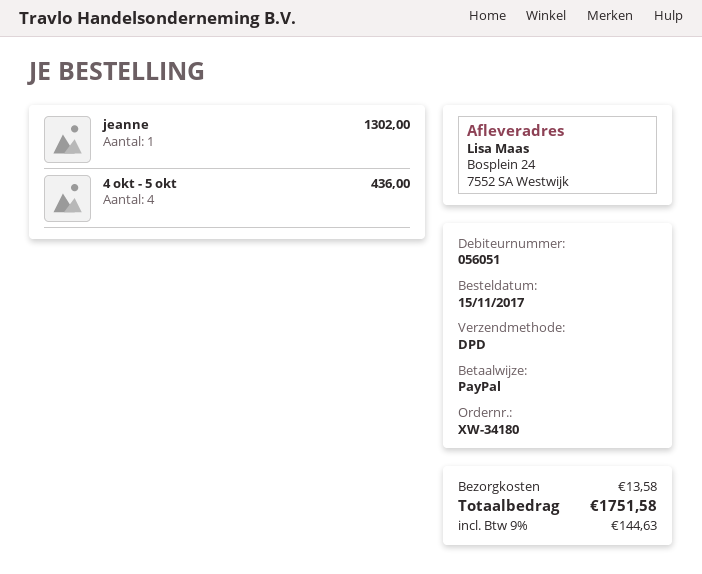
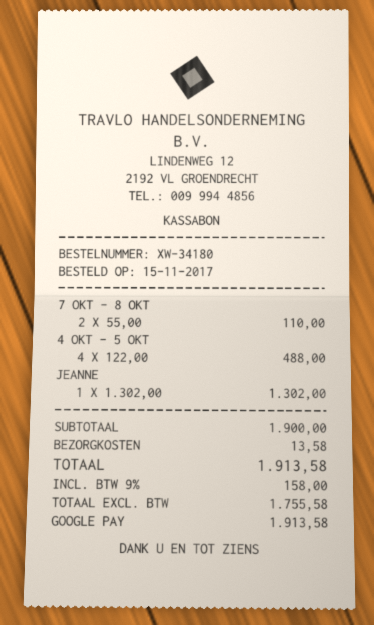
payment method: PayPal -> Google Pay
4 okt - 5 okt: 4 for 436.00 -> 4 for 488.00
7 OKT - 8 OKT: none -> 2 for 110.00
tax: 9% = 144.63 -> 9% = 158.00
total: 1751.58 -> 1913.58

